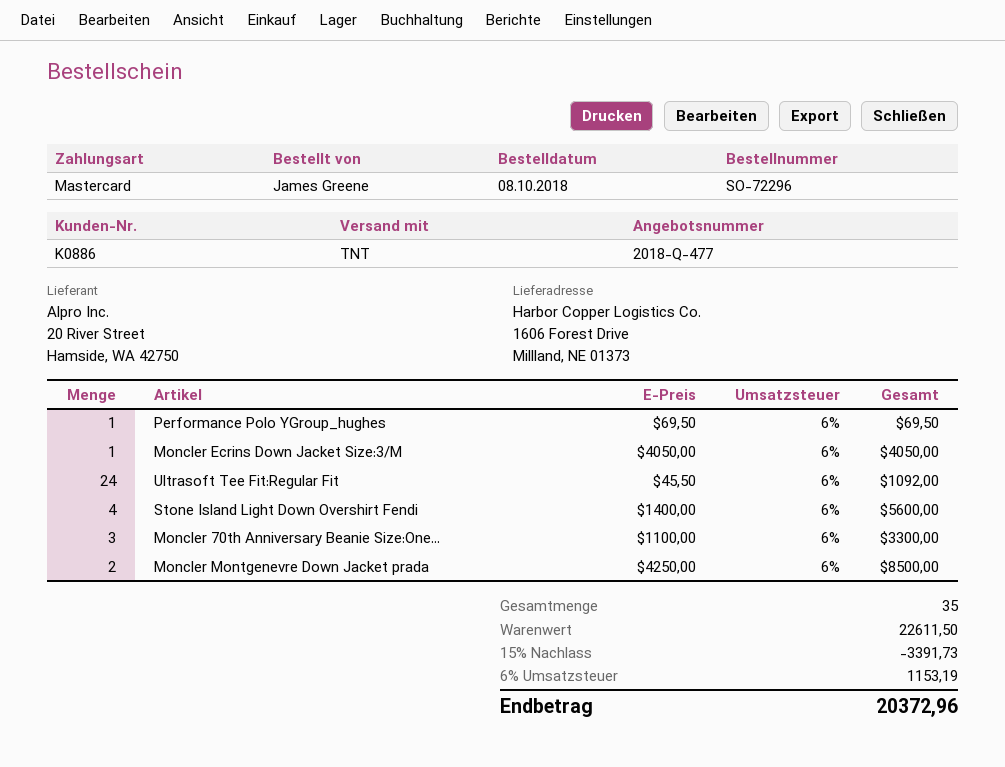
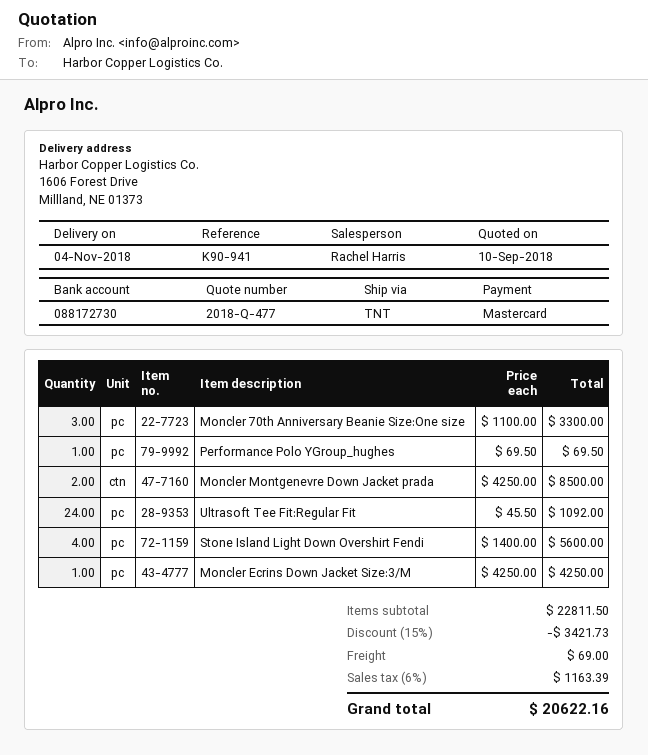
Moncler Ecrins Down Jacket Size:3/M: 1 x 4050.00 = 4050.00 -> 1 x 4250.00 = 4250.00
subtotal: 22611.50 -> 22811.50
discount: 15% = 3391.73 -> 15% = 3421.73
shipping: none -> 69.00
tax: 6% = 1153.19 -> 6% = 1163.39
total: 20372.96 -> 20622.16

